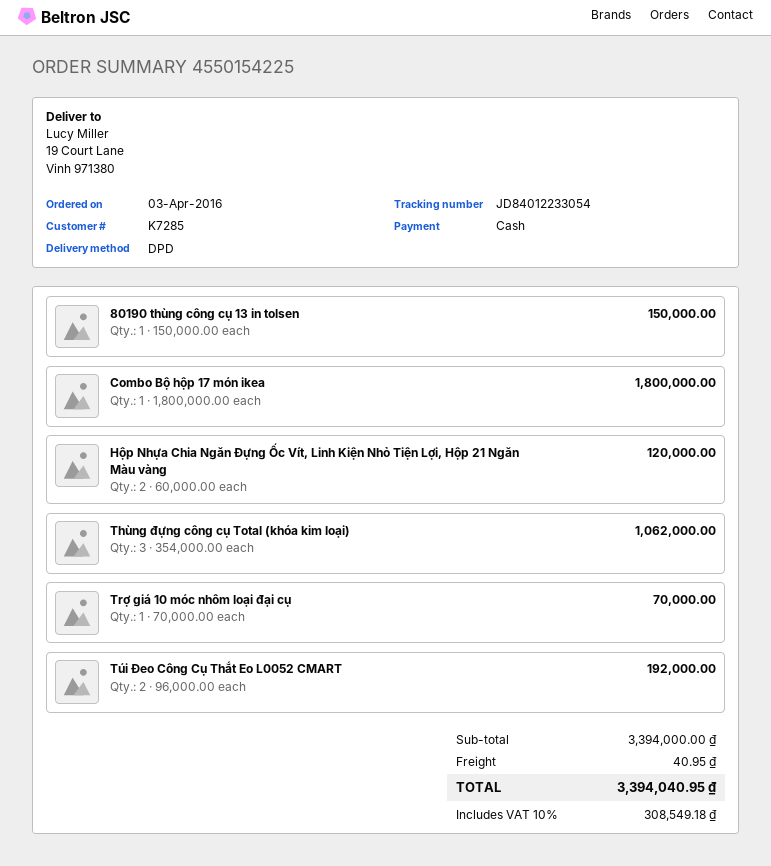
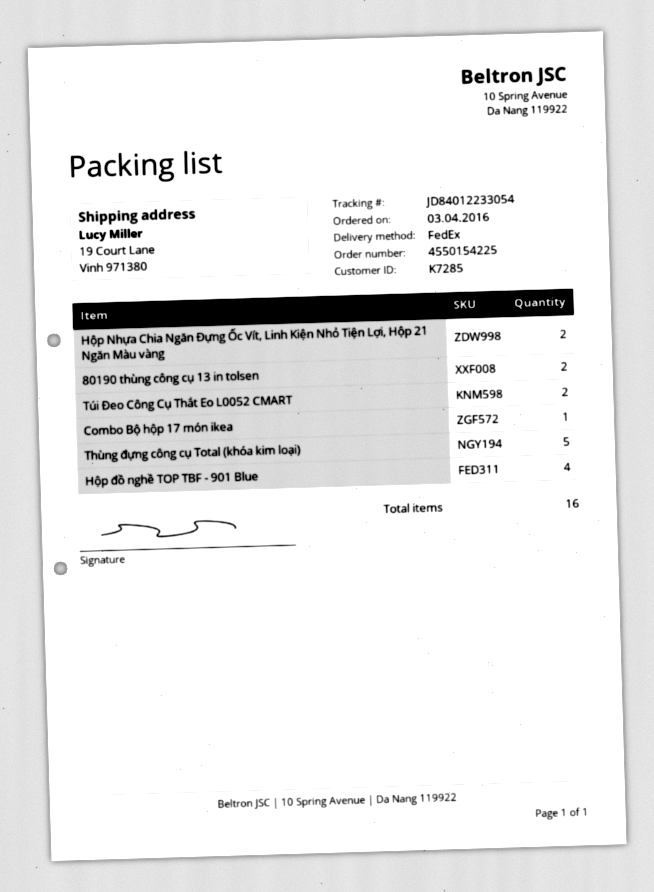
shipping method: DPD -> FedEx
80190 thùng công cụ 13 in tolsen: 1 -> 2
Thùng đựng công cụ Total (khóa kim loại): 3 -> 5
Trợ giá 10 móc nhôm loại đại cụ: 1 -> none
Hộp đồ nghề TOP TBF - 901 Blue: none -> 4

